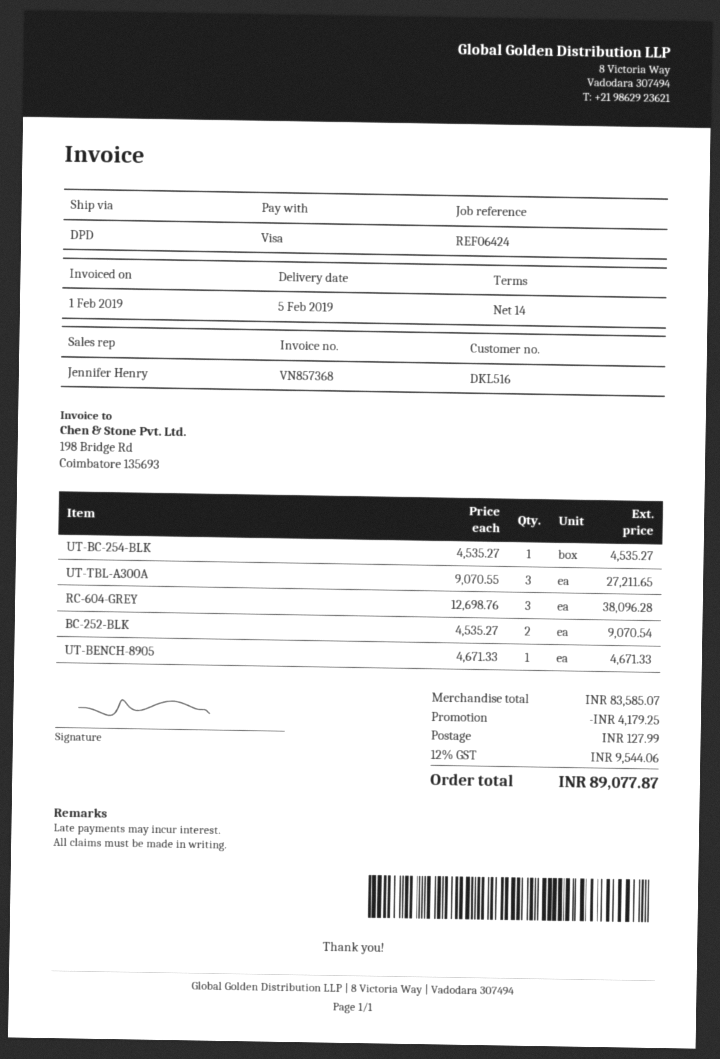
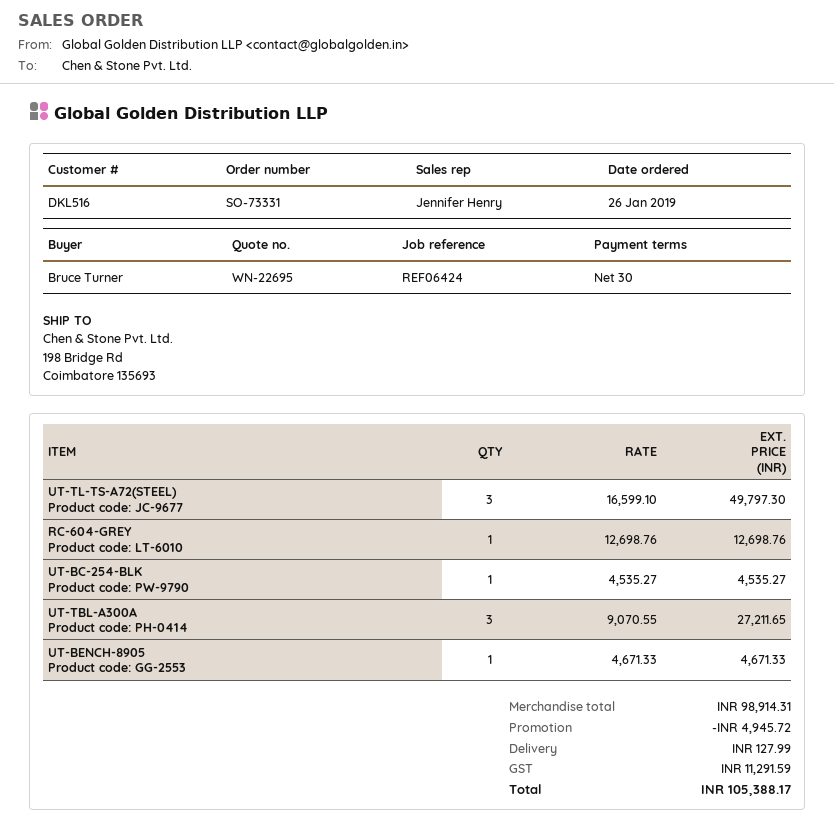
payment terms: 14 days -> 30 days
RC-604-GREY: 3 x 12698.76 = 38096.28 -> 1 x 12698.76 = 12698.76
BC-252-BLK: 2 x 4535.27 = 9070.54 -> none
UT-TL-TS-A72(STEEL): none -> 3 x 16599.10 = 49797.30
subtotal: 83585.07 -> 98914.31
discount: 4179.25 -> 4945.72
tax: 9544.06 -> 11291.59
total: 89077.87 -> 105388.17

